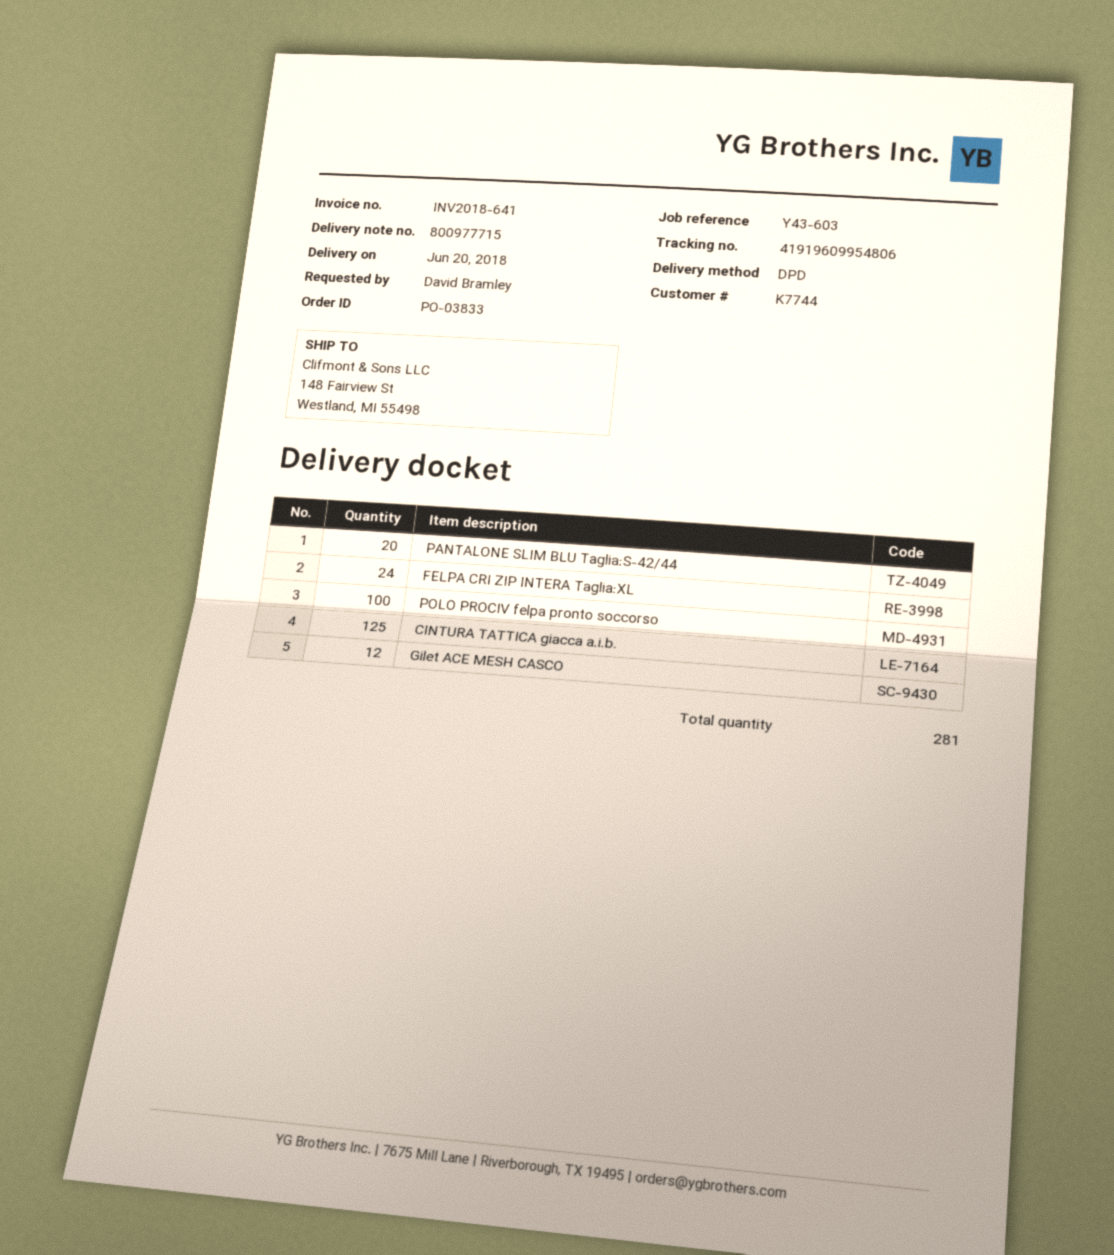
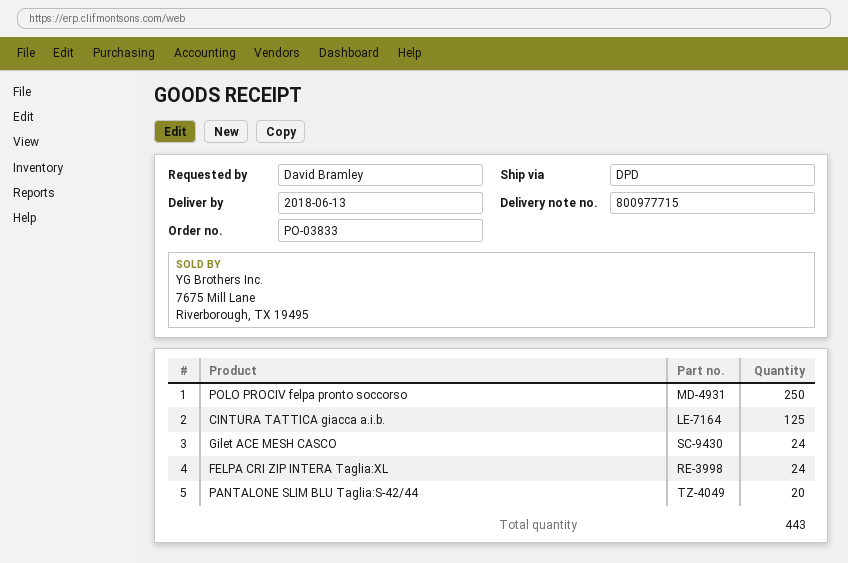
delivery date: 2018-06-20 -> 2018-06-13
POLO PROCIV felpa pronto soccorso: 100 -> 250
Gilet ACE MESH CASCO: 12 -> 24
total quantity: 281 -> 443

